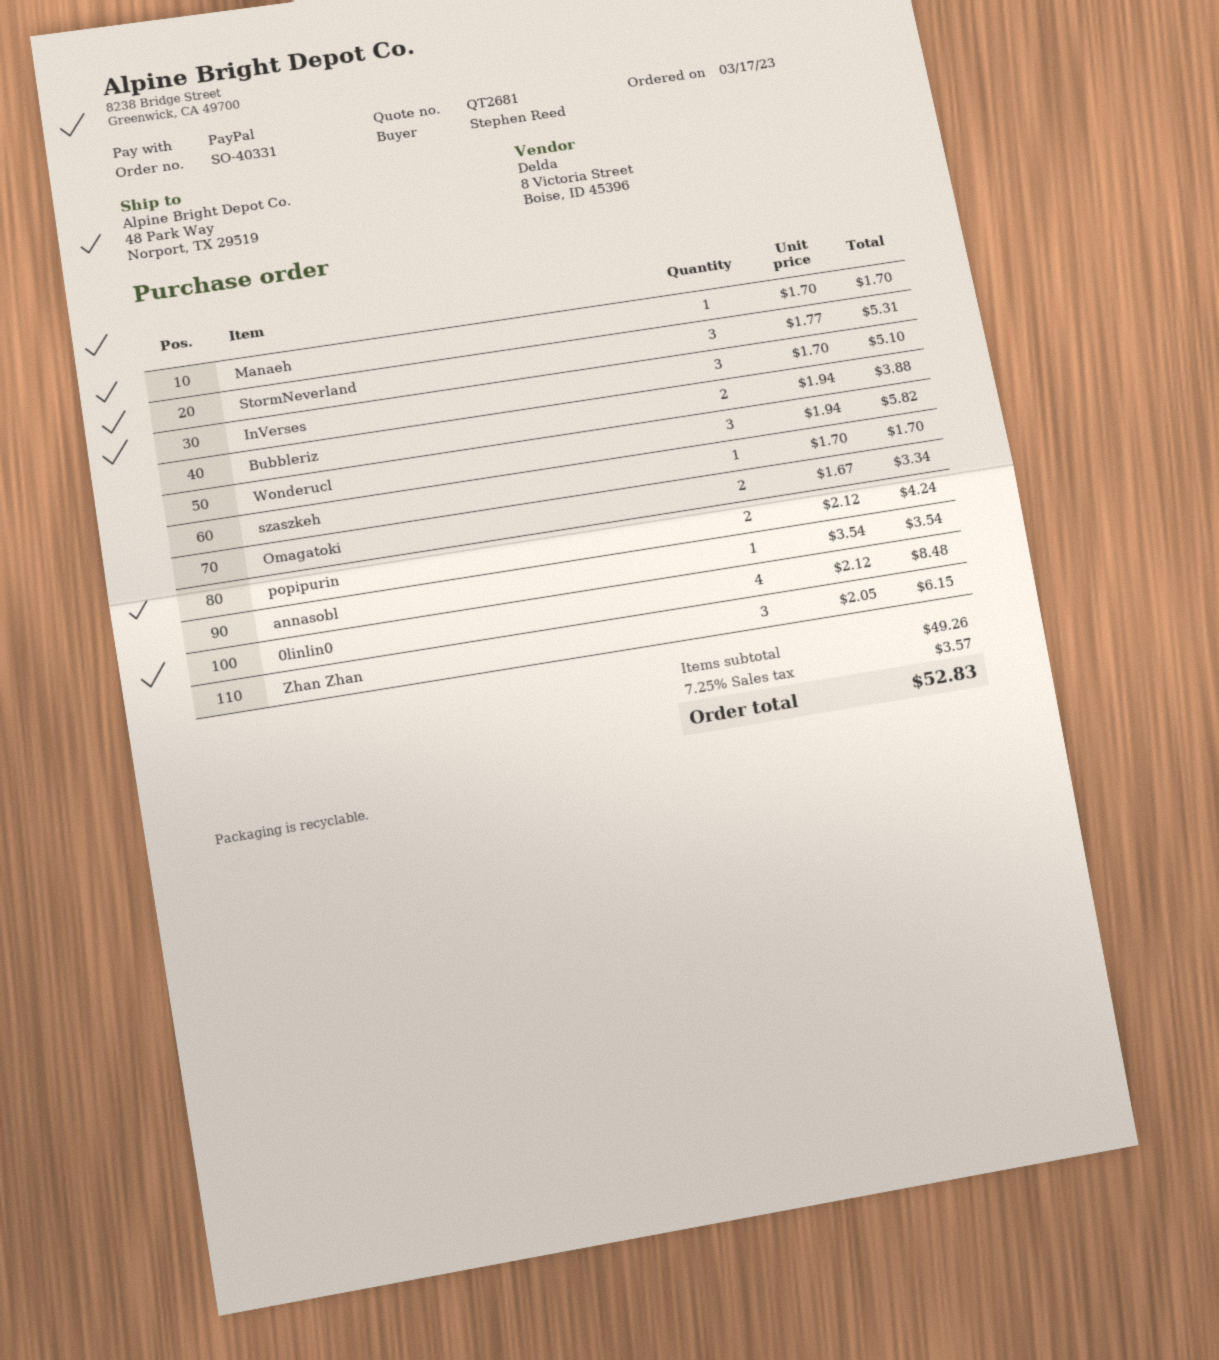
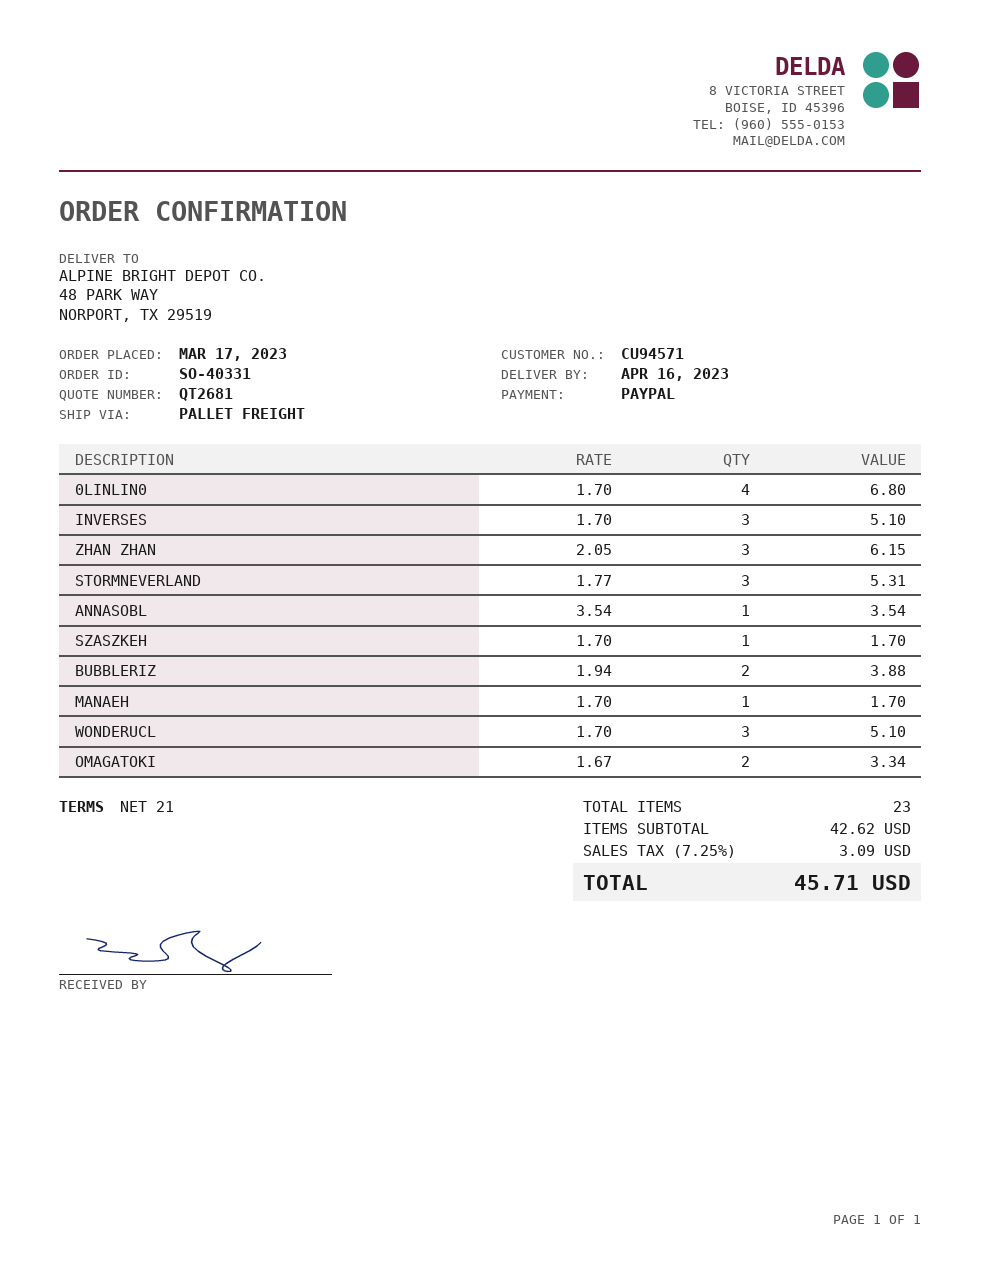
Wonderucl: 3 x 1.94 = 5.82 -> 3 x 1.70 = 5.10
popipurin: 2 x 2.12 = 4.24 -> none
0linlin0: 4 x 2.12 = 8.48 -> 4 x 1.70 = 6.80
subtotal: 49.26 -> 42.62
tax: 7.25% = 3.57 -> 7.25% = 3.09
total: 52.83 -> 45.71

